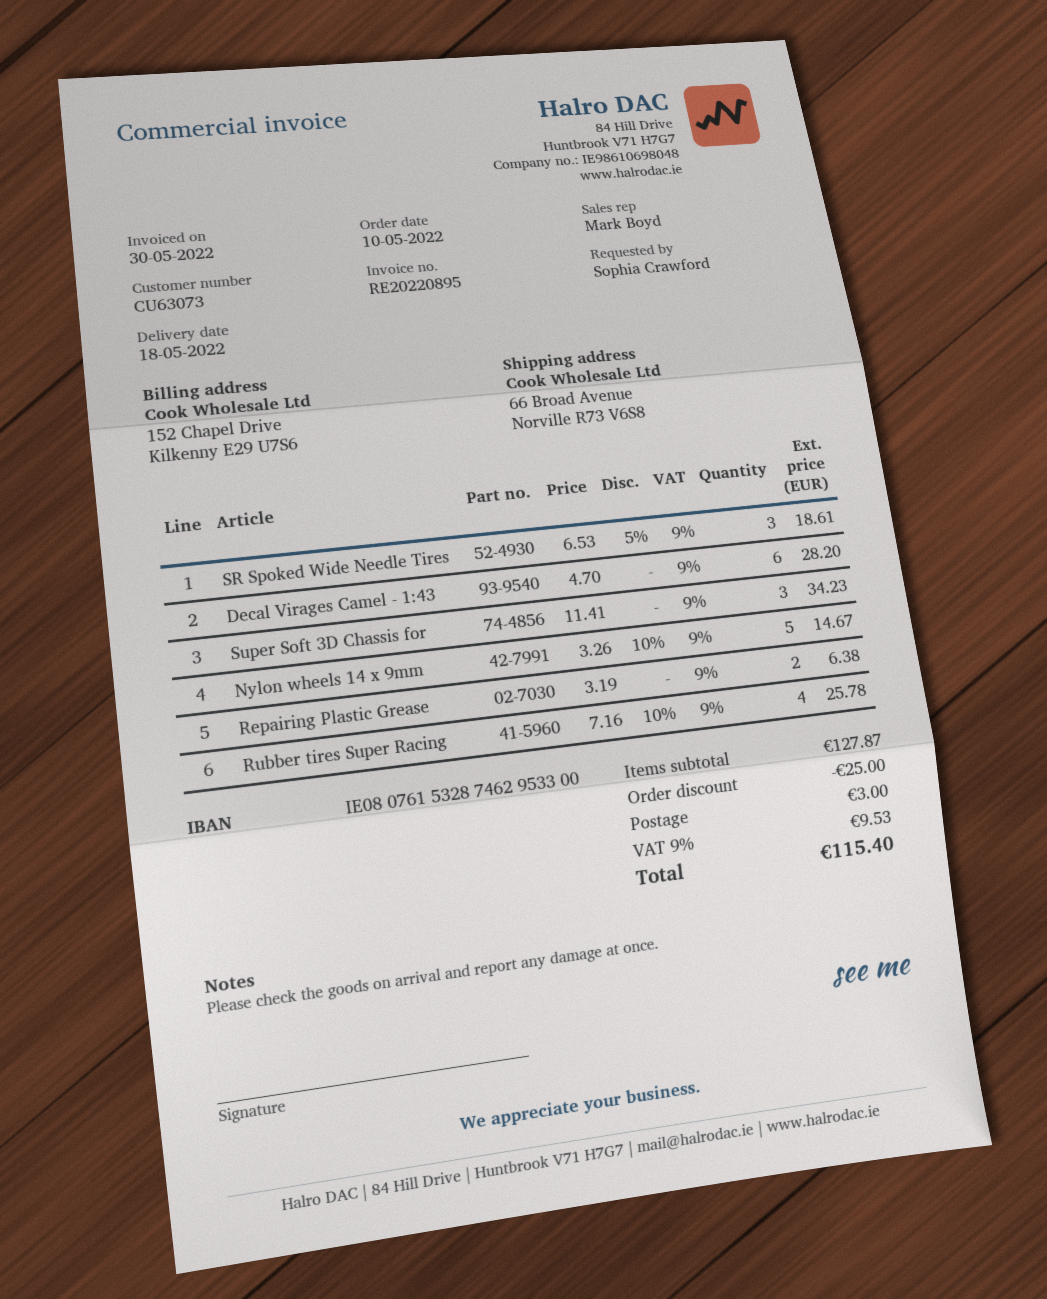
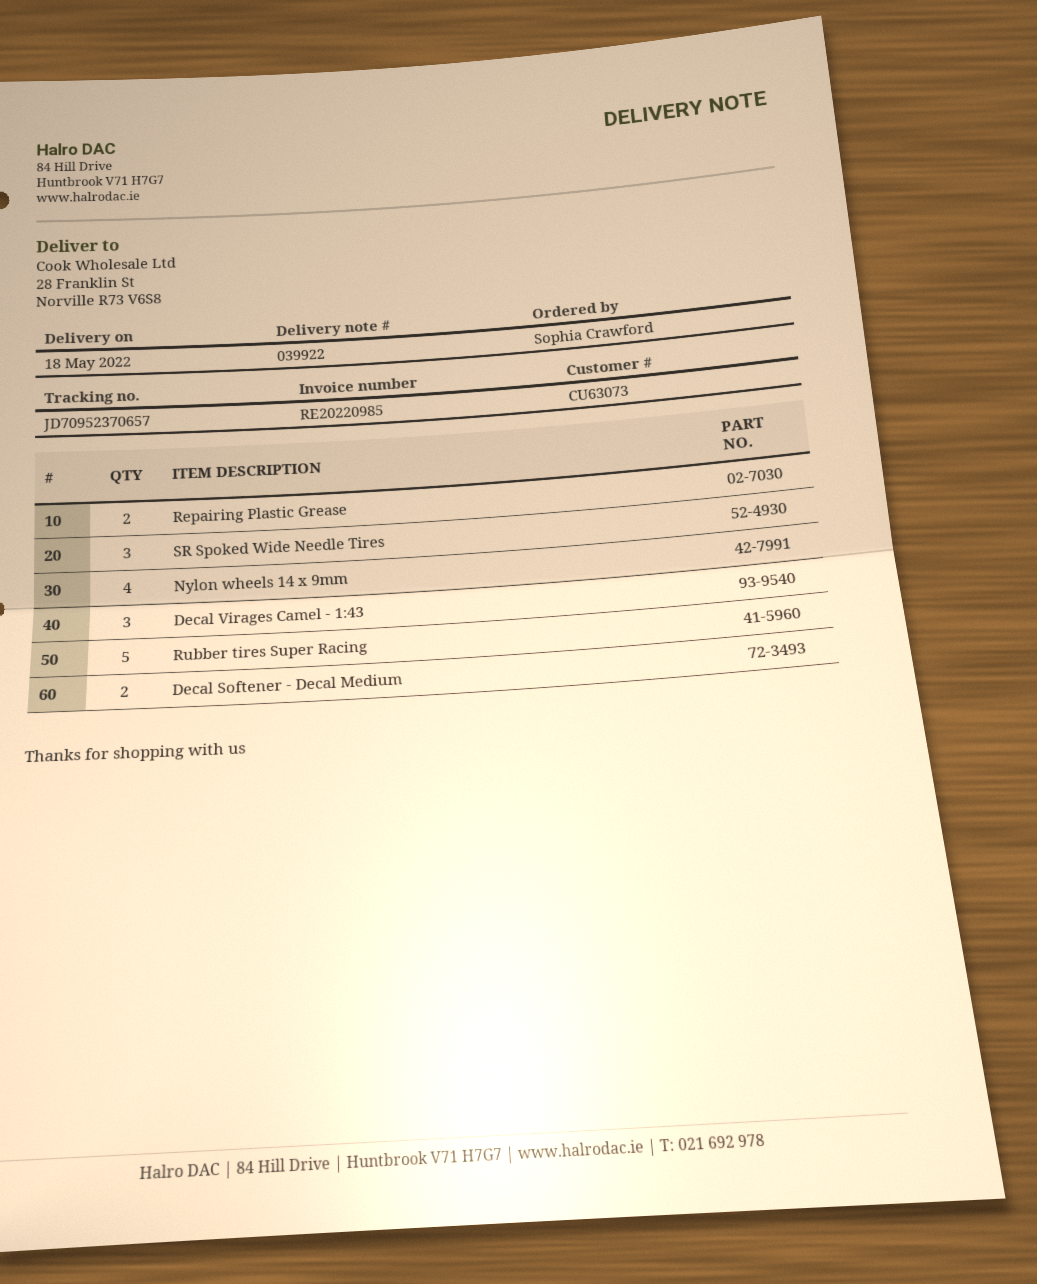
invoice number: RE20220895 -> RE20220985
ship to: 66 Broad Avenue, Norville R73 V6S8 -> 28 Franklin St, Norville R73 V6S8
Decal Virages Camel - 1:43: 6 -> 3
Super Soft 3D Chassis for: 3 -> none
Nylon wheels 14 x 9mm: 5 -> 4
Rubber tires Super Racing: 4 -> 5
Decal Softener - Decal Medium: none -> 2

